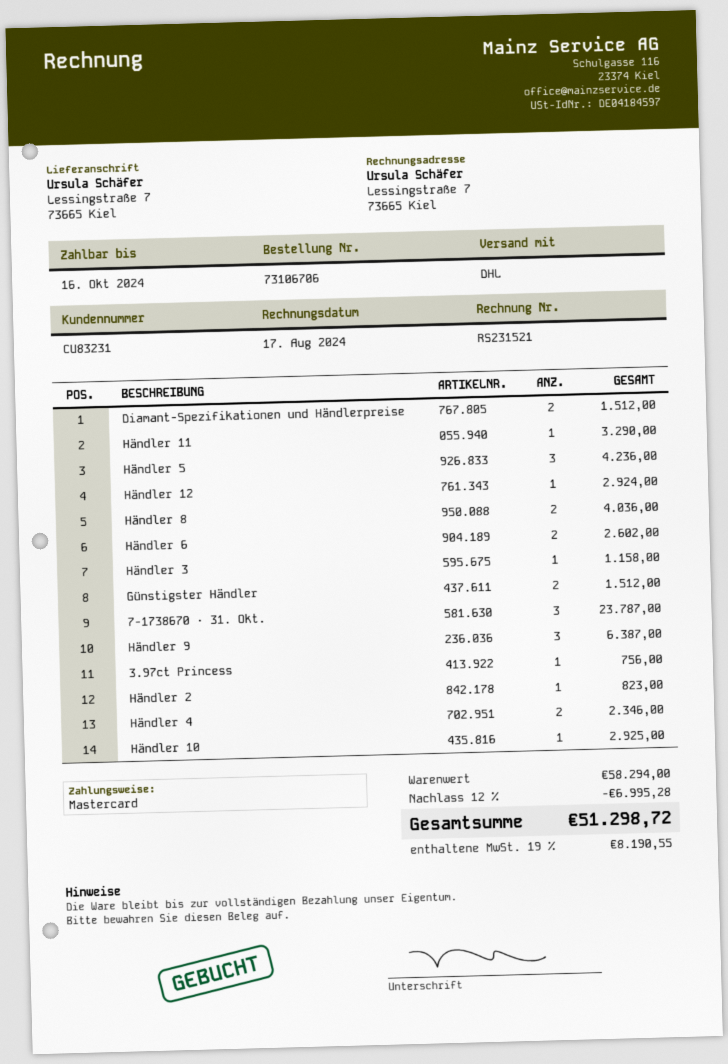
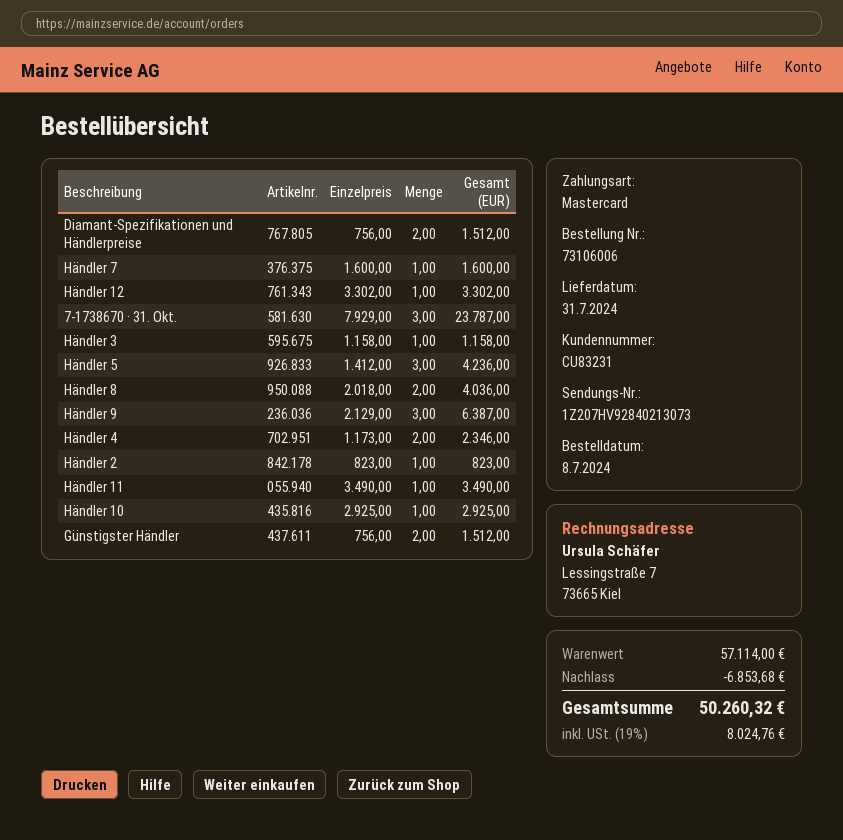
order number: 73106706 -> 73106006
Händler 11: 1 for 3290.00 -> 1 for 3490.00
Händler 12: 1 for 2924.00 -> 1 for 3302.00
Händler 6: 2 for 2602.00 -> none
3.97ct Princess: 1 for 756.00 -> none
Händler 7: none -> 1 for 1600.00
subtotal: 58294.00 -> 57114.00
discount: 6995.28 -> 6853.68
tax: 19% = 8190.55 -> 19% = 8024.76
total: 51298.72 -> 50260.32

